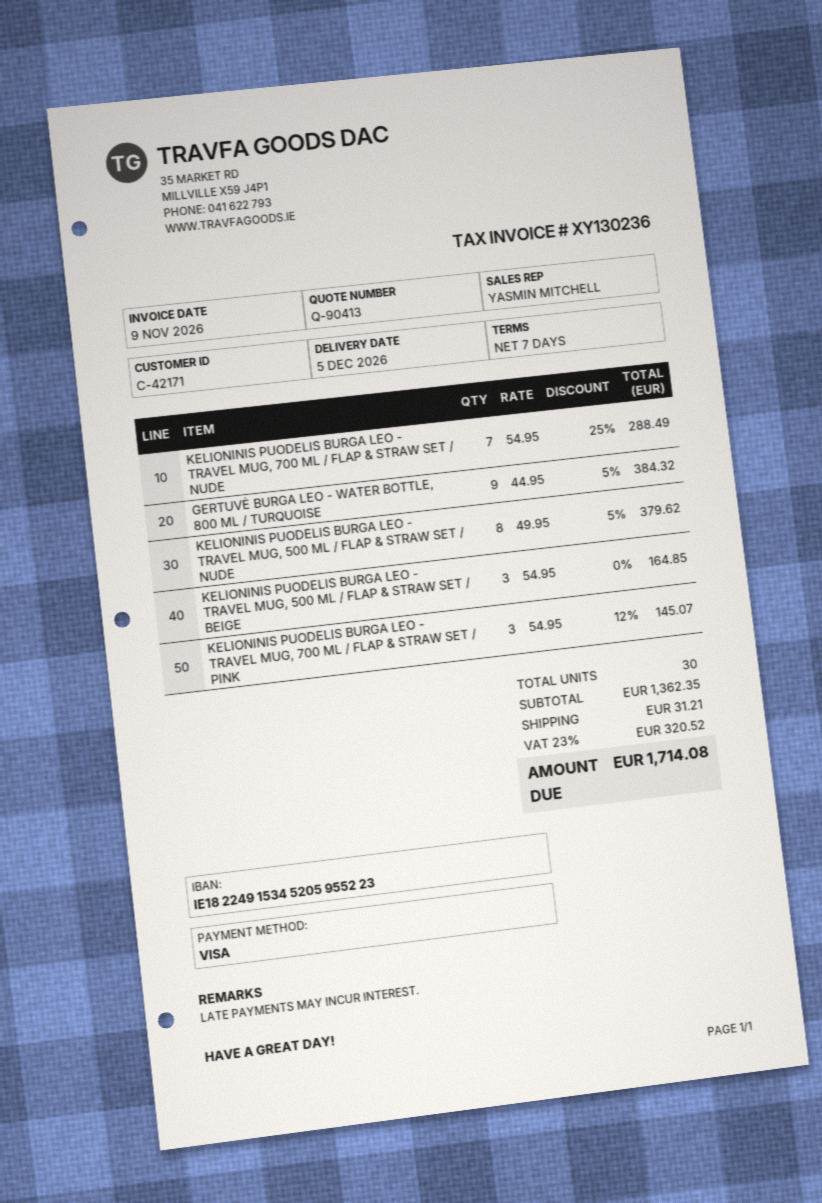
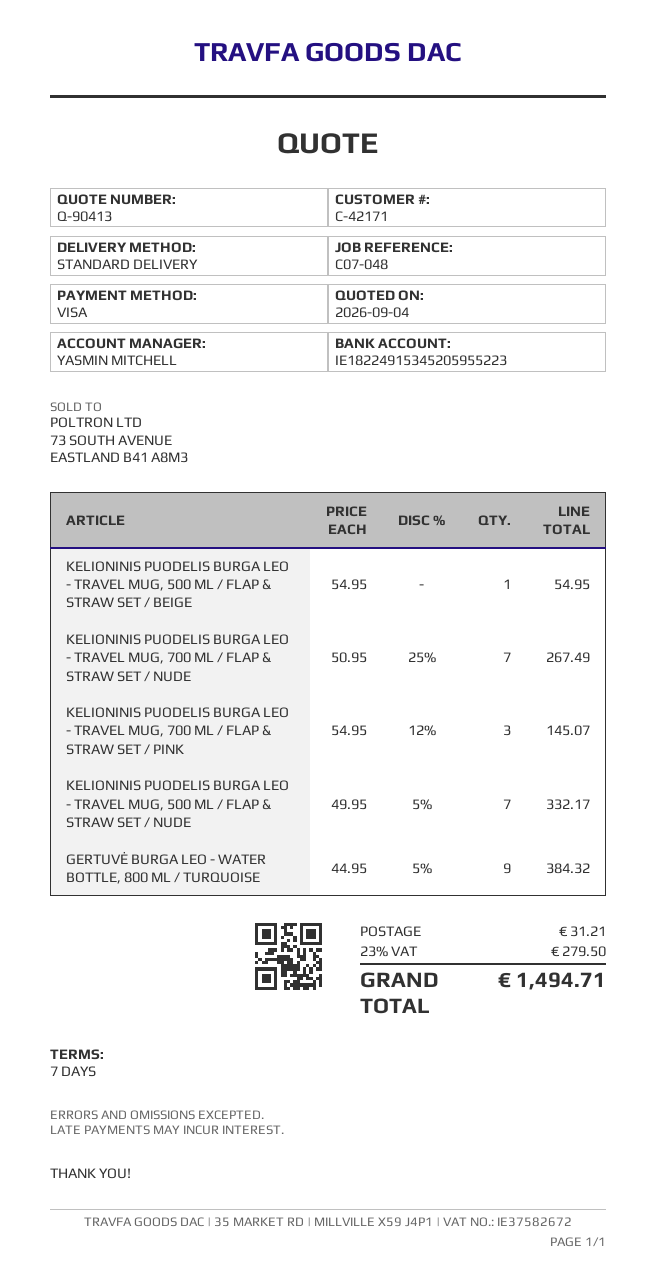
KELIONINIS PUODELIS BURGA LEO - TRAVEL MUG, 700 ML / FLAP & STRAW SET / NUDE: 7 x 54.95 - 25% = 288.49 -> 7 x 50.95 - 25% = 267.49
KELIONINIS PUODELIS BURGA LEO - TRAVEL MUG, 500 ML / FLAP & STRAW SET / NUDE: 8 x 49.95 - 5% = 379.62 -> 7 x 49.95 - 5% = 332.17
KELIONINIS PUODELIS BURGA LEO - TRAVEL MUG, 500 ML / FLAP & STRAW SET / BEIGE: 3 x 54.95 = 164.85 -> 1 x 54.95 = 54.95
tax: 23% = 320.52 -> 23% = 279.50
total: 1714.08 -> 1494.71

